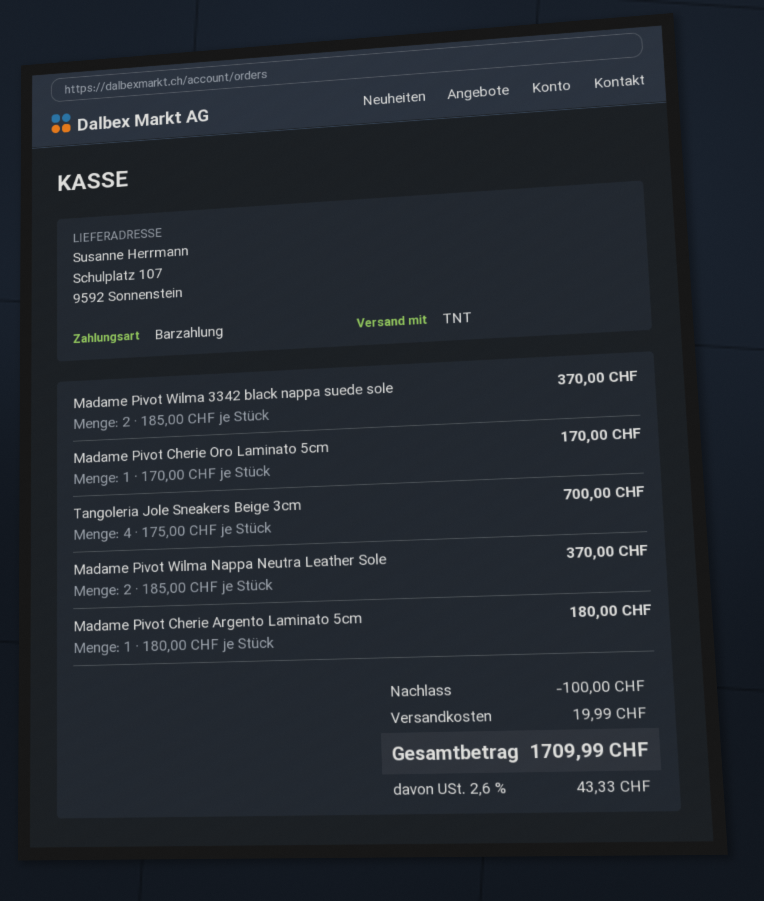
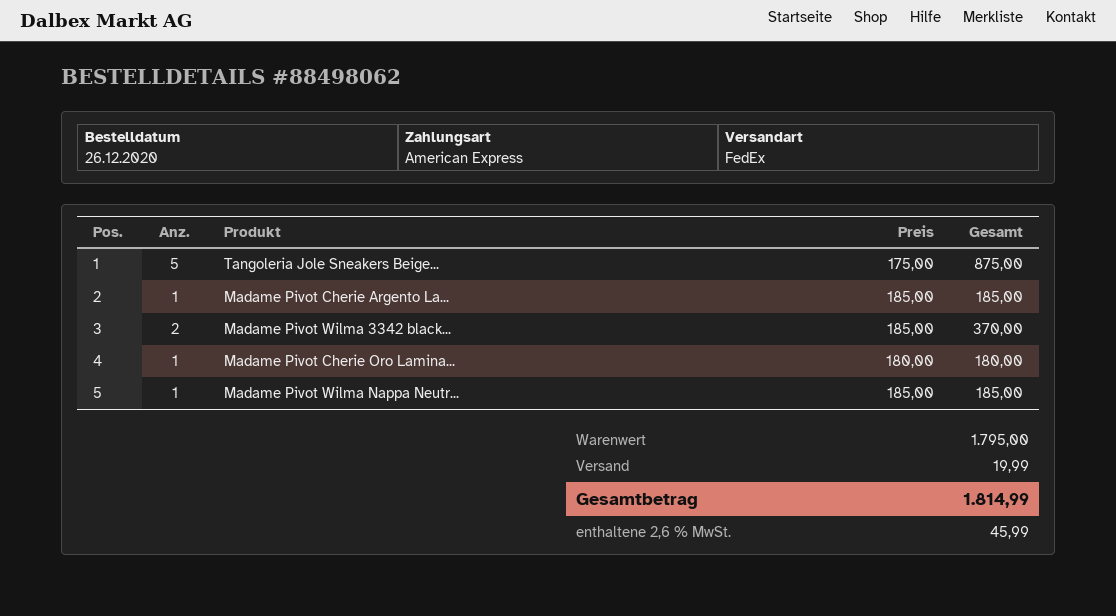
payment method: cash -> American Express
shipping method: TNT -> FedEx
Madame Pivot Cherie Oro Laminato 5cm: 1 x 170.00 = 170.00 -> 1 x 180.00 = 180.00
Tangoleria Jole Sneakers Beige 3cm: 4 x 175.00 = 700.00 -> 5 x 175.00 = 875.00
Madame Pivot Wilma Nappa Neutra Leather Sole: 2 x 185.00 = 370.00 -> 1 x 185.00 = 185.00
Madame Pivot Cherie Argento Laminato 5cm: 1 x 180.00 = 180.00 -> 1 x 185.00 = 185.00
discount: 100.00 -> none
tax: 2.6% = 43.33 -> 2.6% = 45.99
total: 1709.99 -> 1814.99

